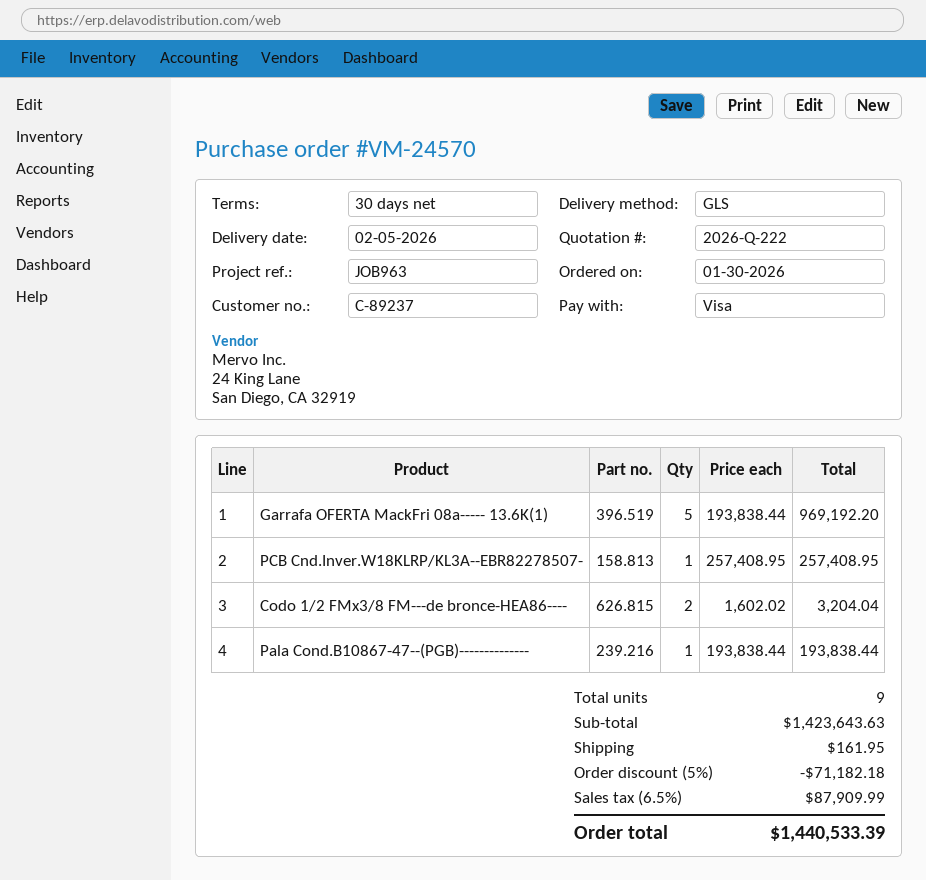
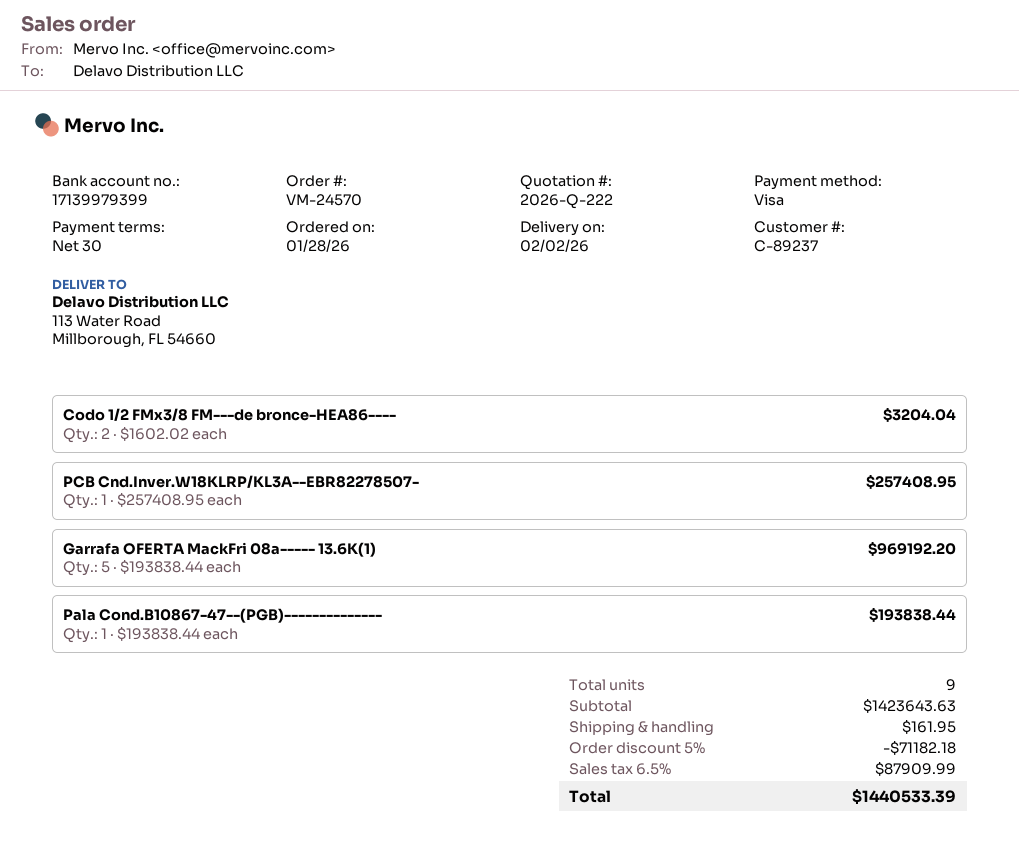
order date: 2026-01-30 -> 2026-01-28
delivery date: 2026-02-05 -> 2026-02-02

